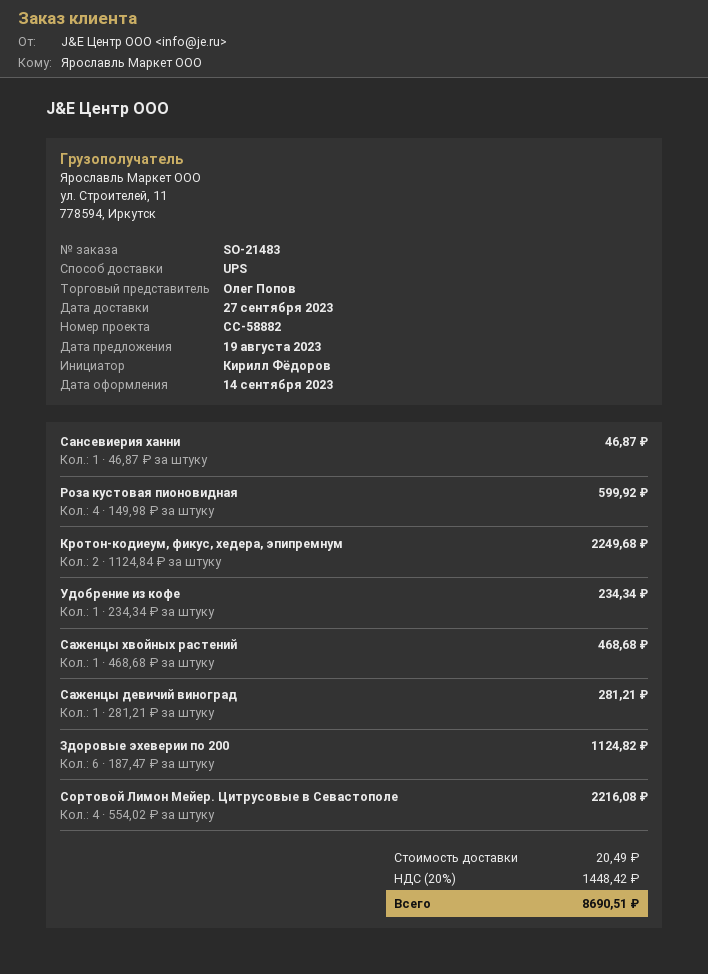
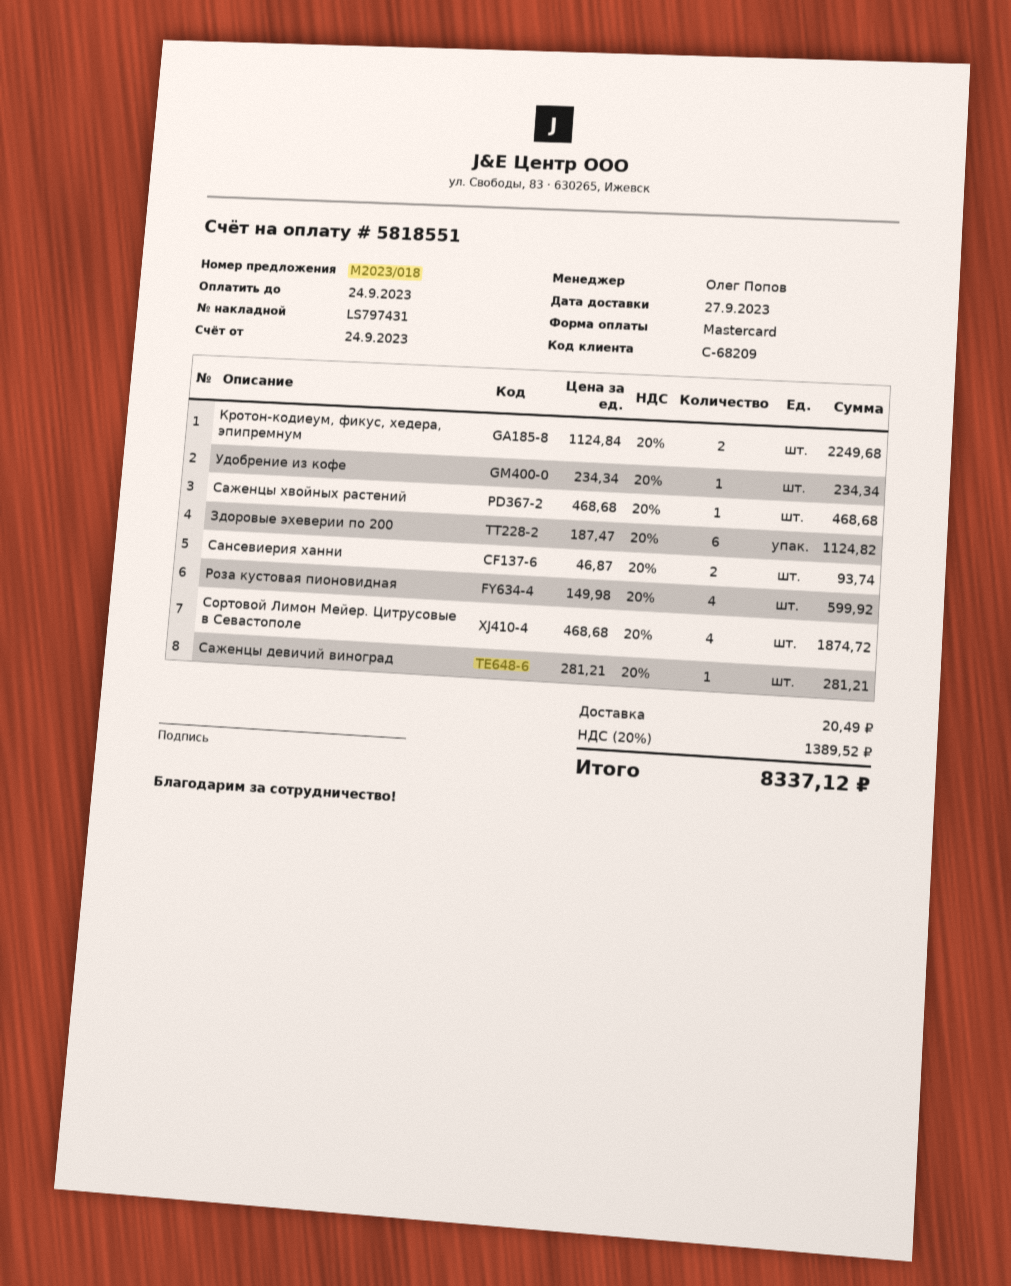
Сансевиерия ханни: 1 x 46.87 = 46.87 -> 2 x 46.87 = 93.74
Сортовой Лимон Мейер. Цитрусовые в Севастополе: 4 x 554.02 = 2216.08 -> 4 x 468.68 = 1874.72
tax: 20% = 1448.42 -> 20% = 1389.52
total: 8690.51 -> 8337.12

